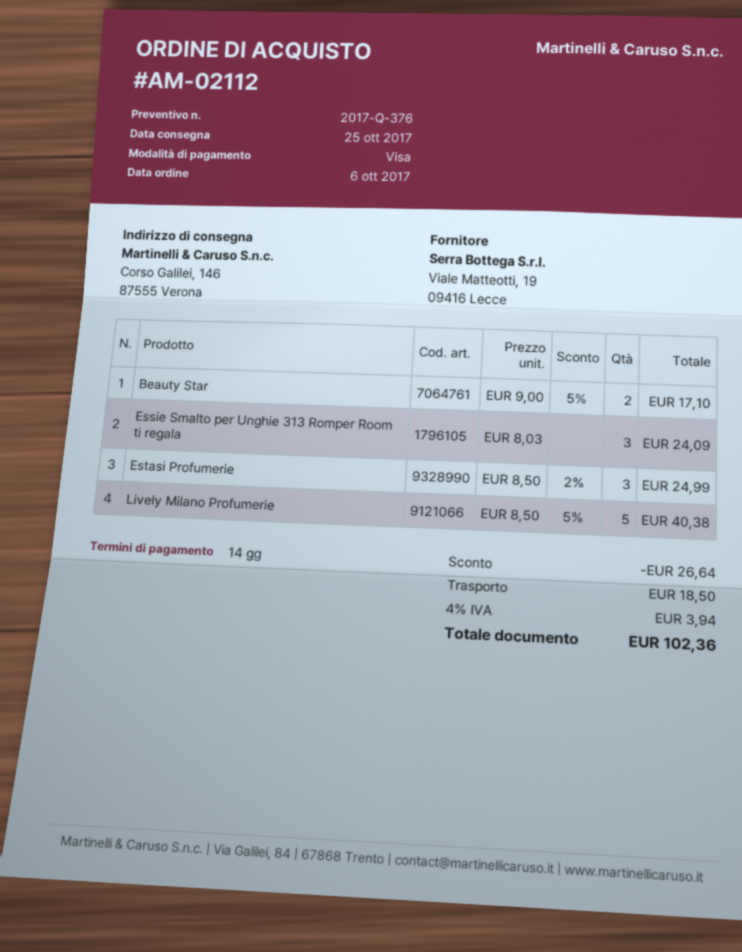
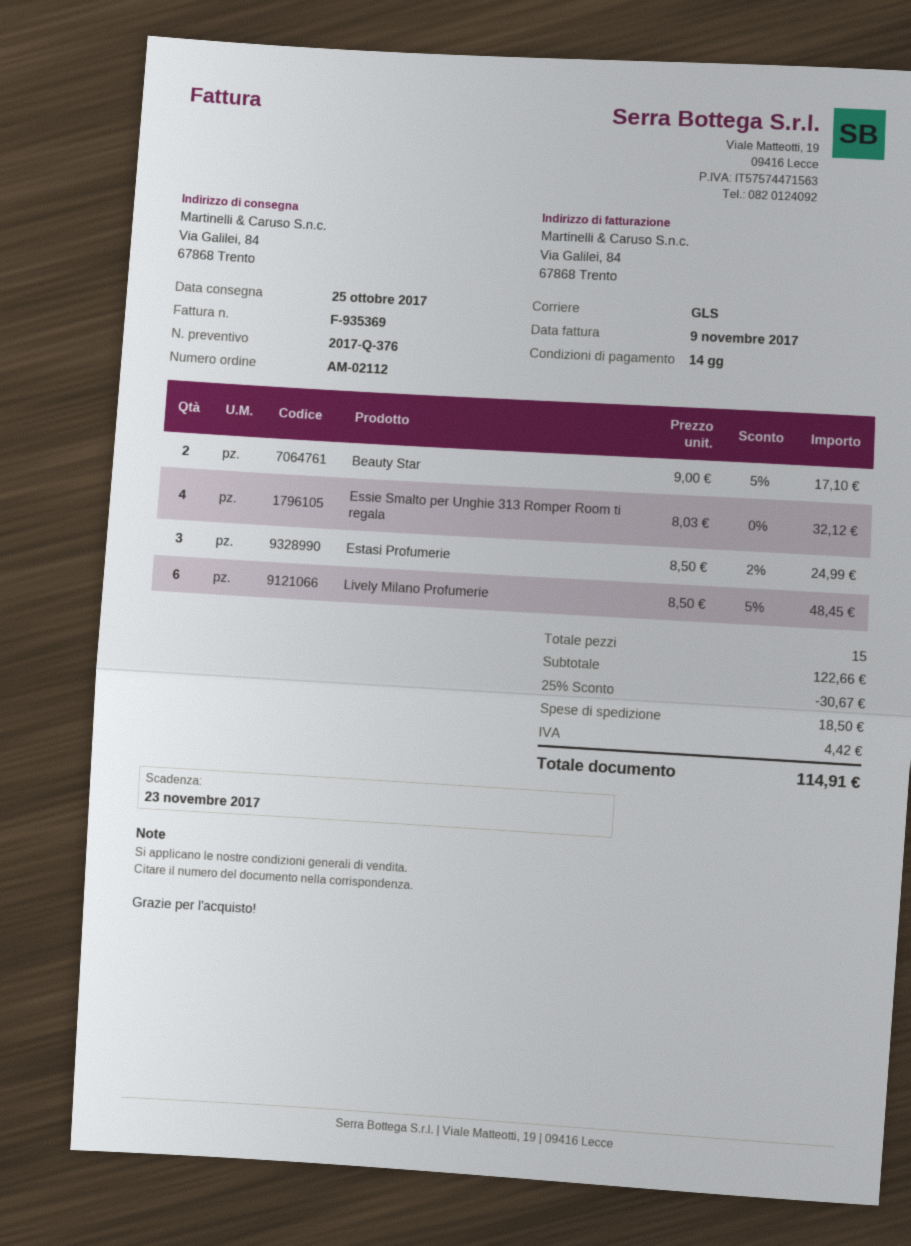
ship to: Corso Galilei, 146, 87555 Verona -> Via Galilei, 84, 67868 Trento
Essie Smalto per Unghie 313 Romper Room ti regala: 3 x 8.03 = 24.09 -> 4 x 8.03 = 32.12
Lively Milano Profumerie: 5 x 8.50 - 5% = 40.38 -> 6 x 8.50 - 5% = 48.45
discount: 26.64 -> 30.67
tax: 3.94 -> 4.42
total: 102.36 -> 114.91

